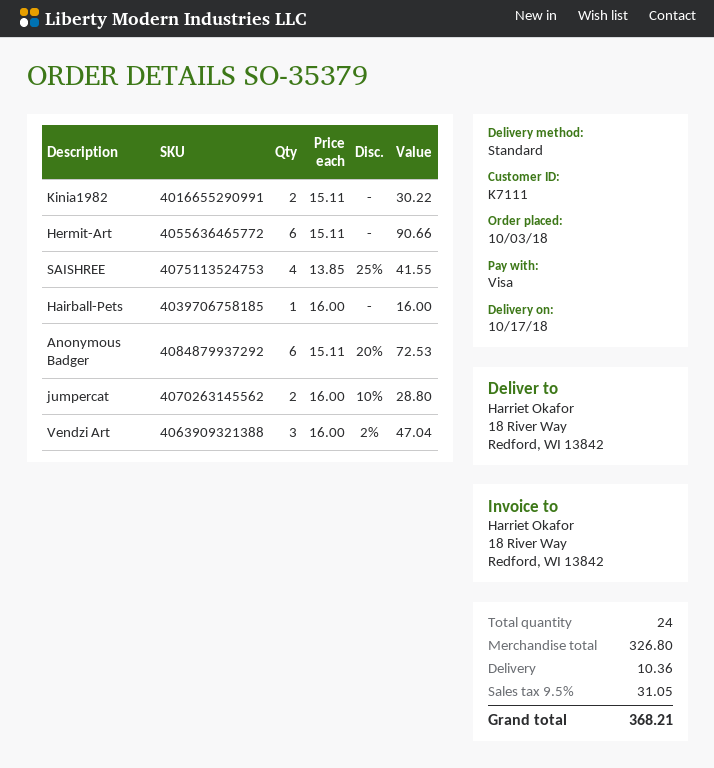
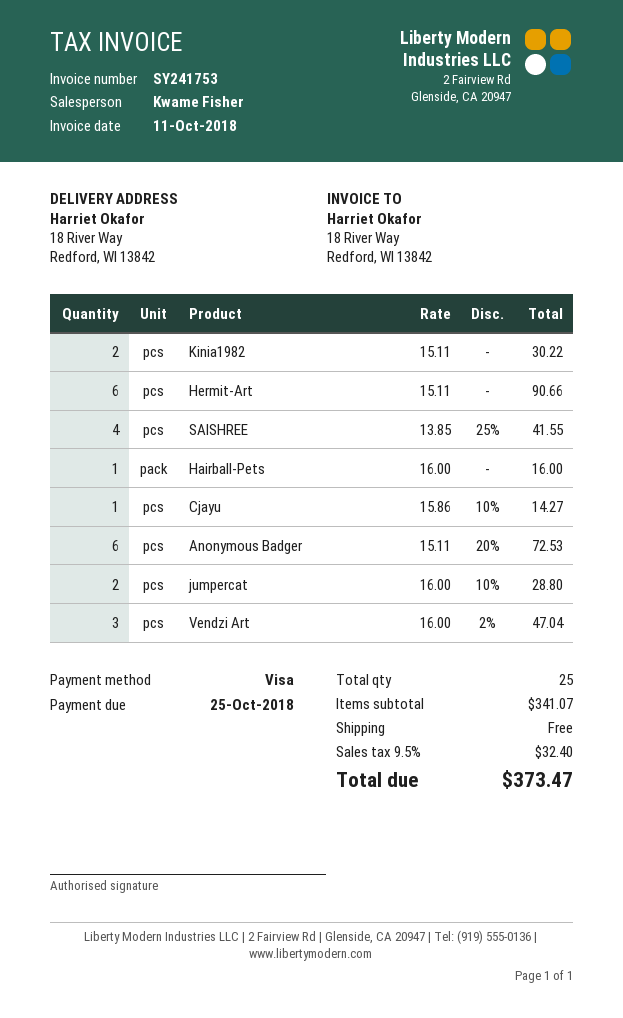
Cjayu: none -> 1 x 15.86 - 10% = 14.27
total quantity: 24 -> 25
subtotal: 326.80 -> 341.07
shipping: 10.36 -> 0.00
tax: 9.5% = 31.05 -> 9.5% = 32.40
total: 368.21 -> 373.47

